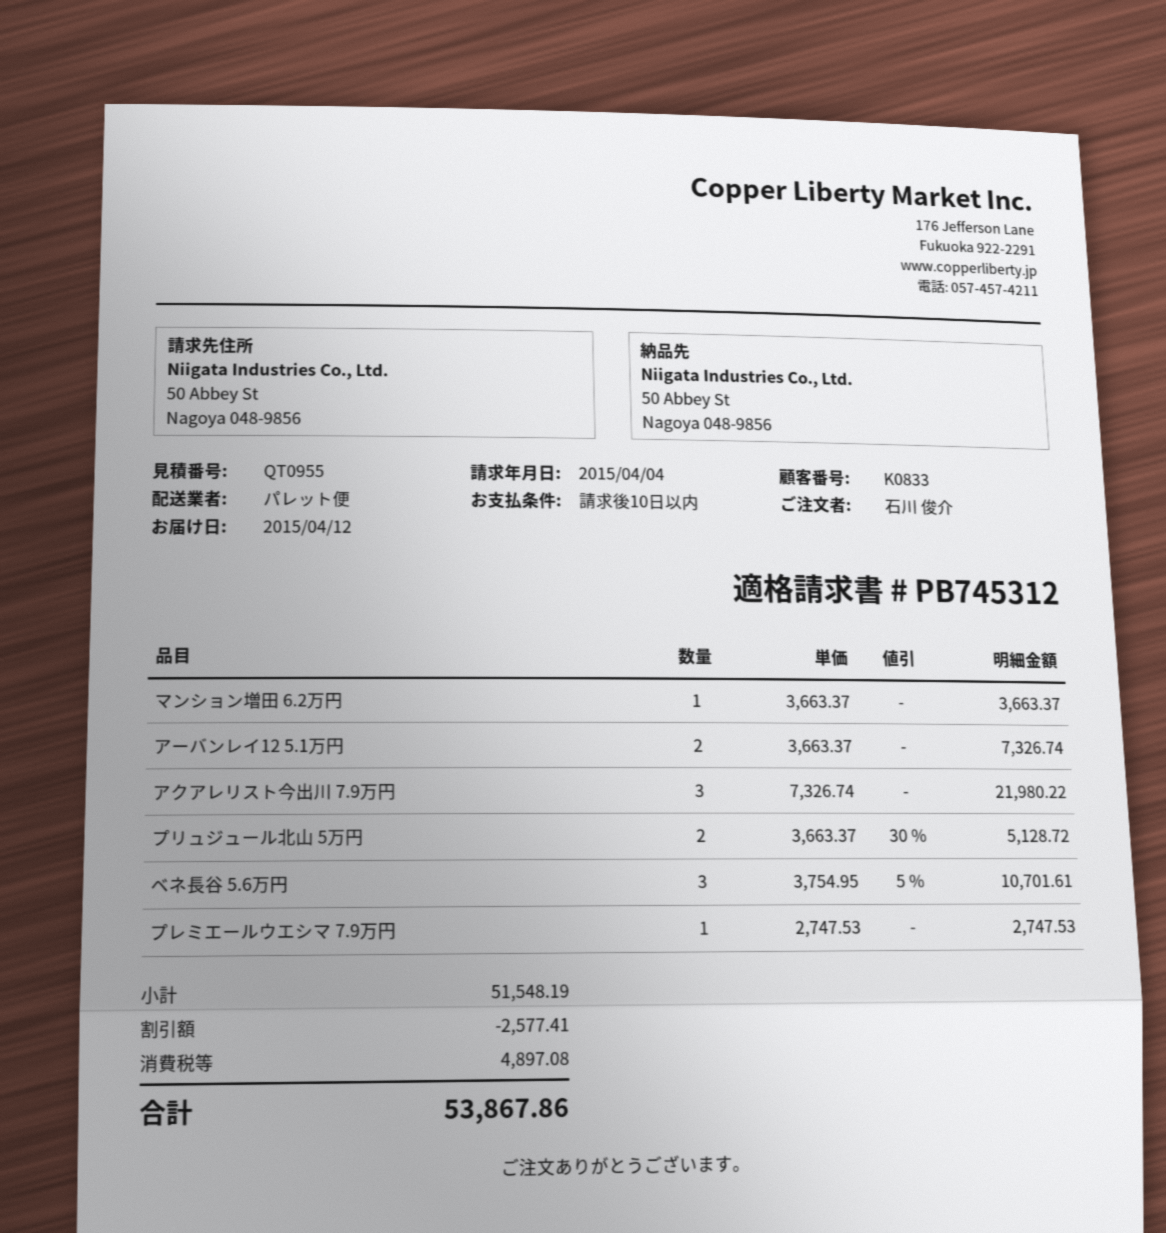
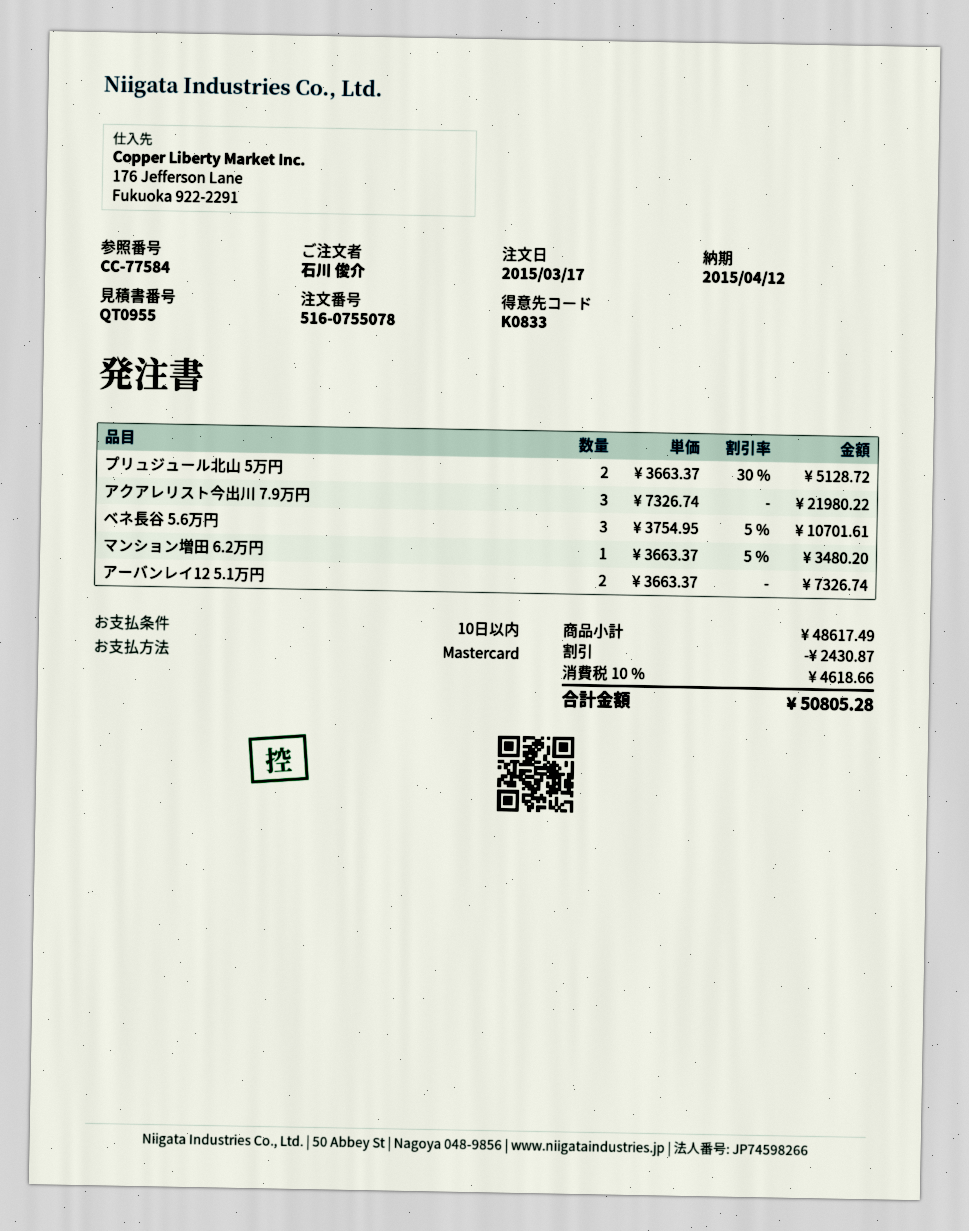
マンション増田 6.2万円: 1 x 3663.37 = 3663.37 -> 1 x 3663.37 - 5% = 3480.20
プレミエールウエシマ 7.9万円: 1 x 2747.53 = 2747.53 -> none
subtotal: 51548.19 -> 48617.49
discount: 2577.41 -> 2430.87
tax: 4897.08 -> 4618.66
total: 53867.86 -> 50805.28

